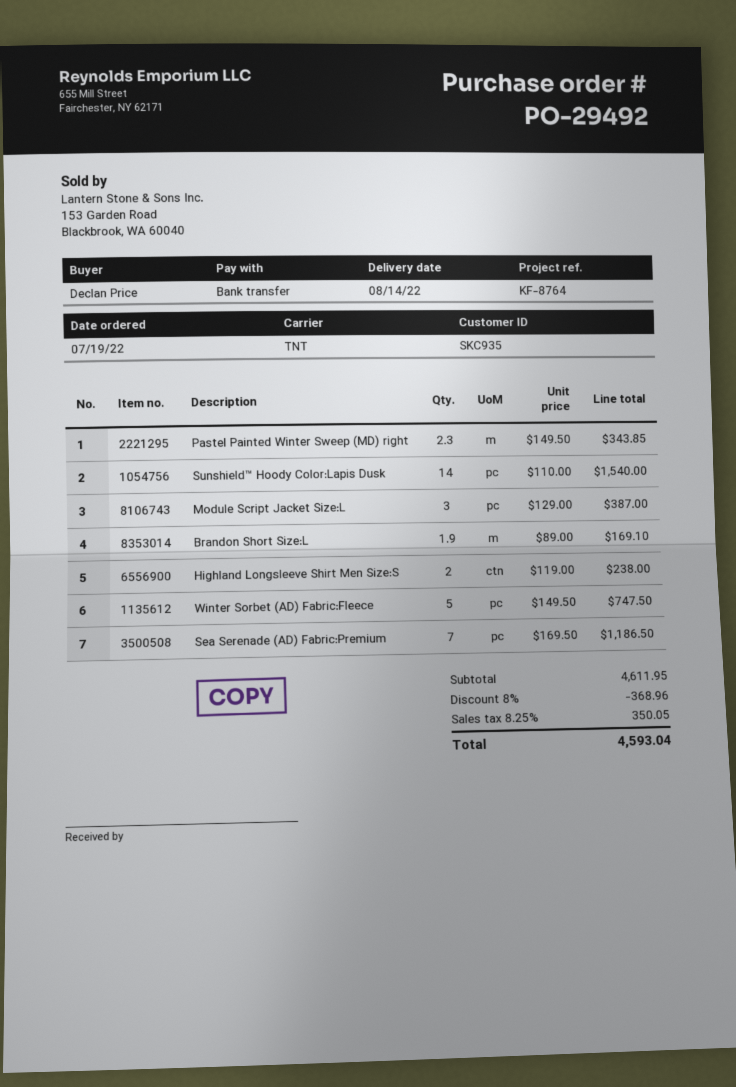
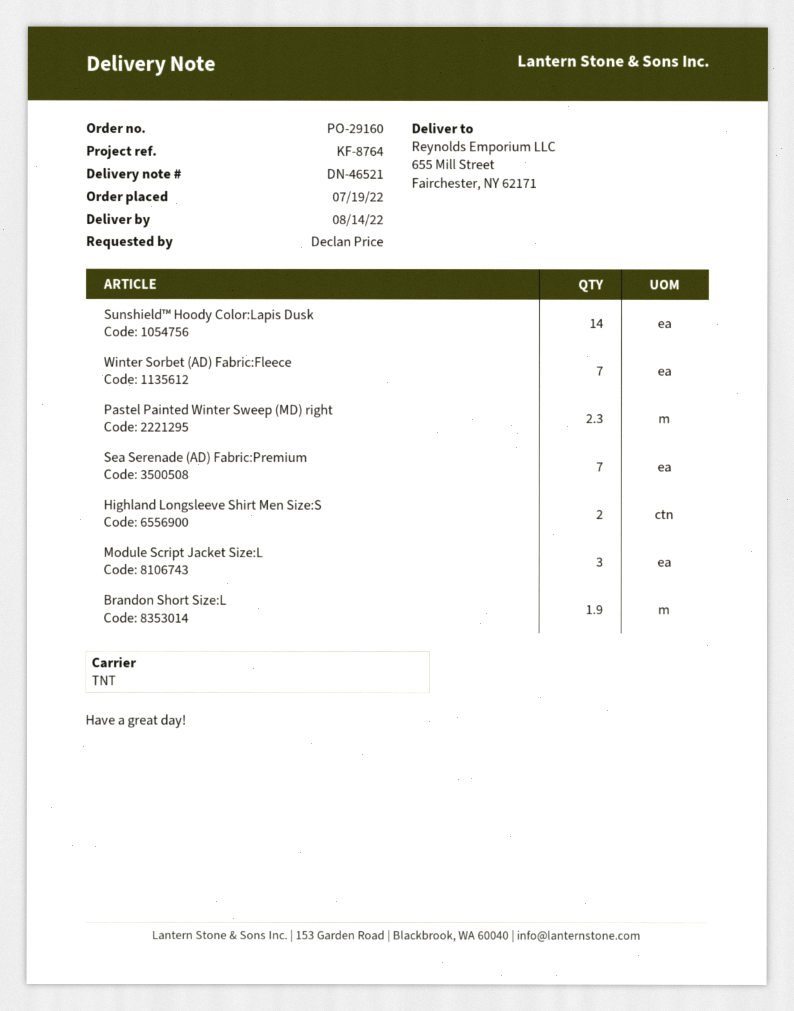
order number: PO-29492 -> PO-29160
Winter Sorbet (AD) Fabric:Fleece: 5 -> 7

